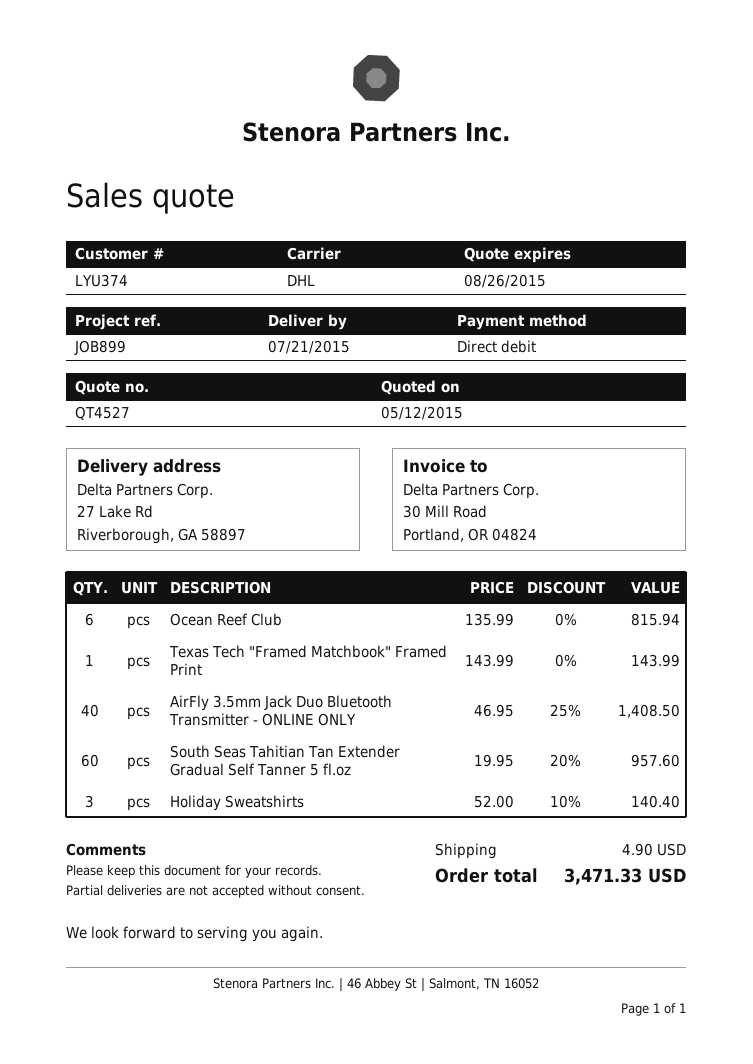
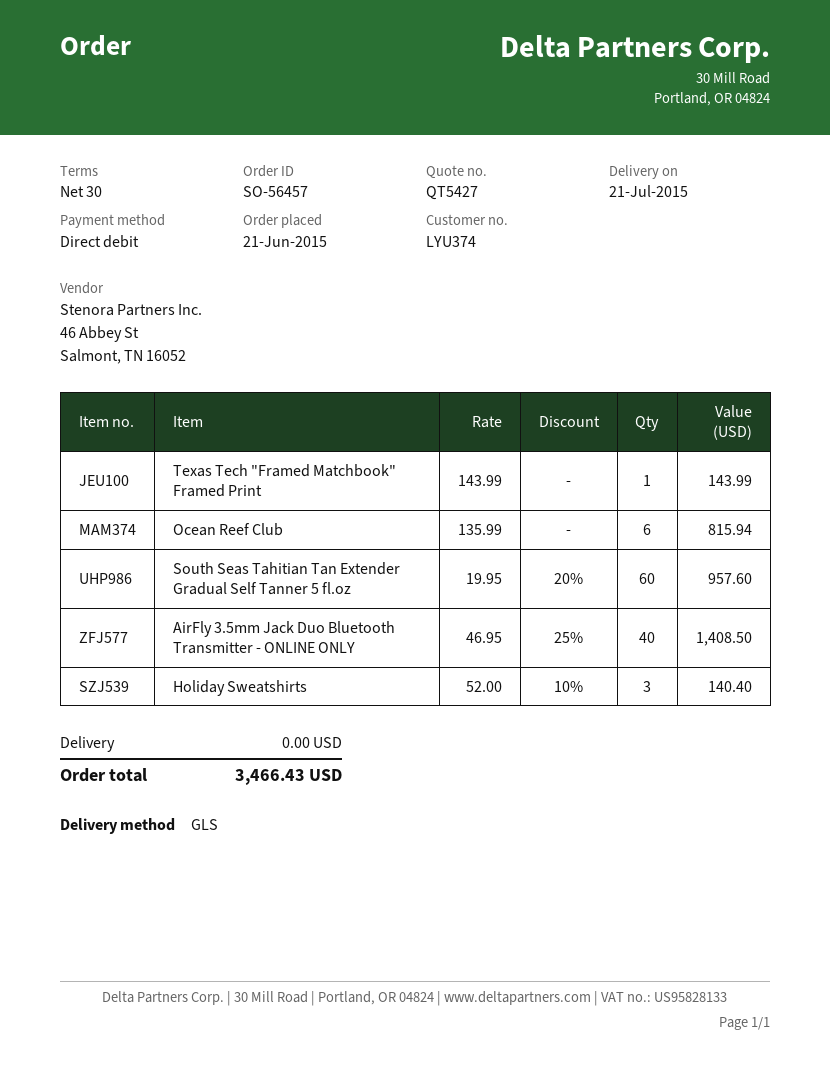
quote number: QT4527 -> QT5427
shipping method: DHL -> GLS
shipping: 4.90 -> 0.00
total: 3471.33 -> 3466.43

